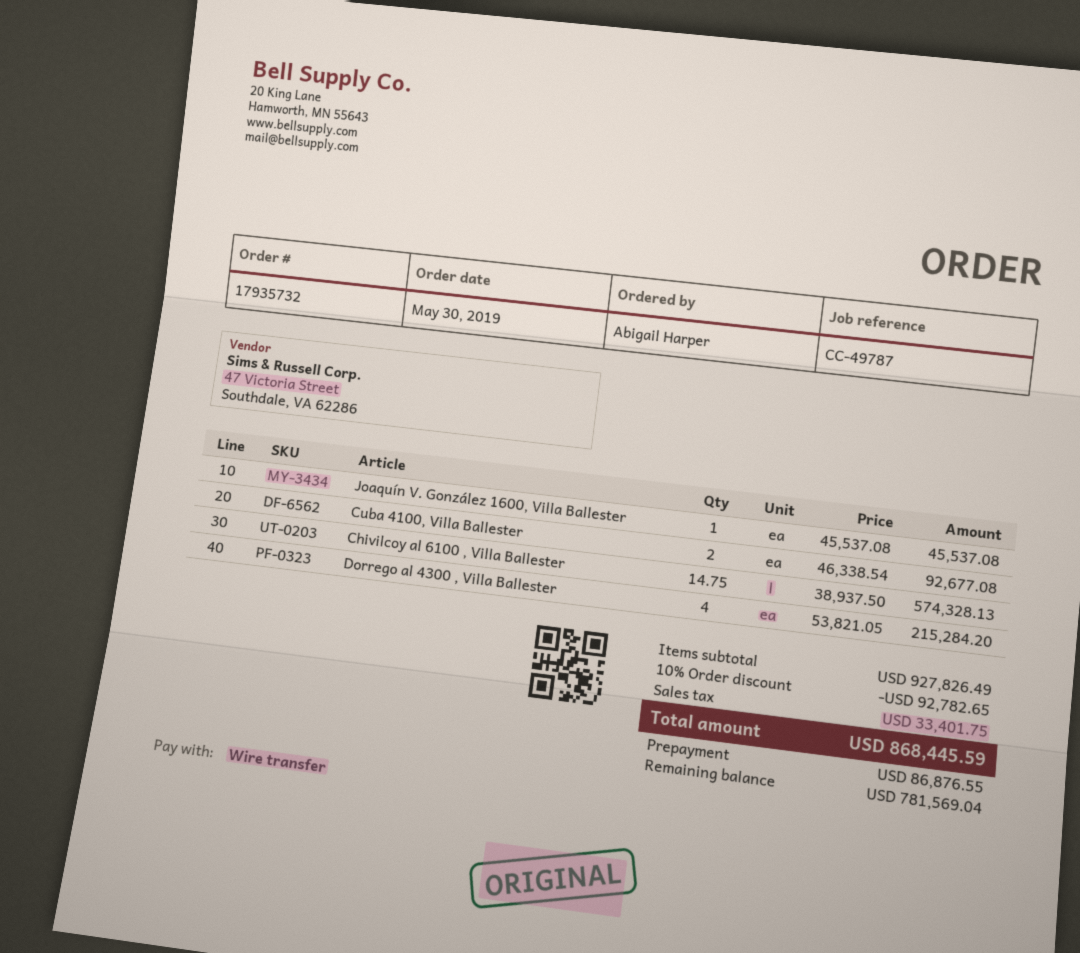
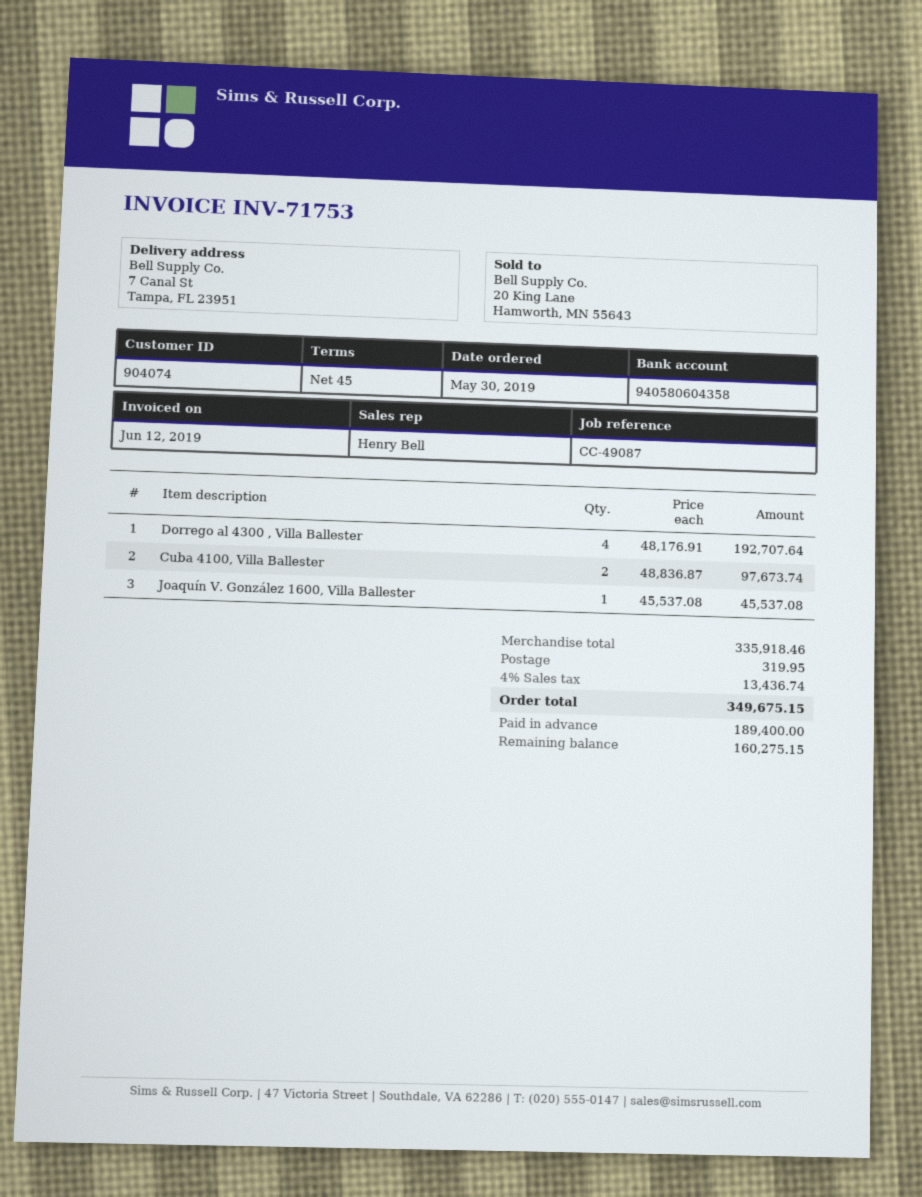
reference: CC-49787 -> CC-49087
Cuba 4100, Villa Ballester: 2 x 46338.54 = 92677.08 -> 2 x 48836.87 = 97673.74
Chivilcoy al 6100 , Villa Ballester: 14.75 x 38937.50 = 574328.13 -> none
Dorrego al 4300 , Villa Ballester: 4 x 53821.05 = 215284.20 -> 4 x 48176.91 = 192707.64
subtotal: 927826.49 -> 335918.46
discount: 10% = 92782.65 -> none
shipping: none -> 319.95
tax: 33401.75 -> 13436.74
total: 868445.59 -> 349675.15
deposit: 86876.55 -> 189400.00
balance: 781569.04 -> 160275.15

